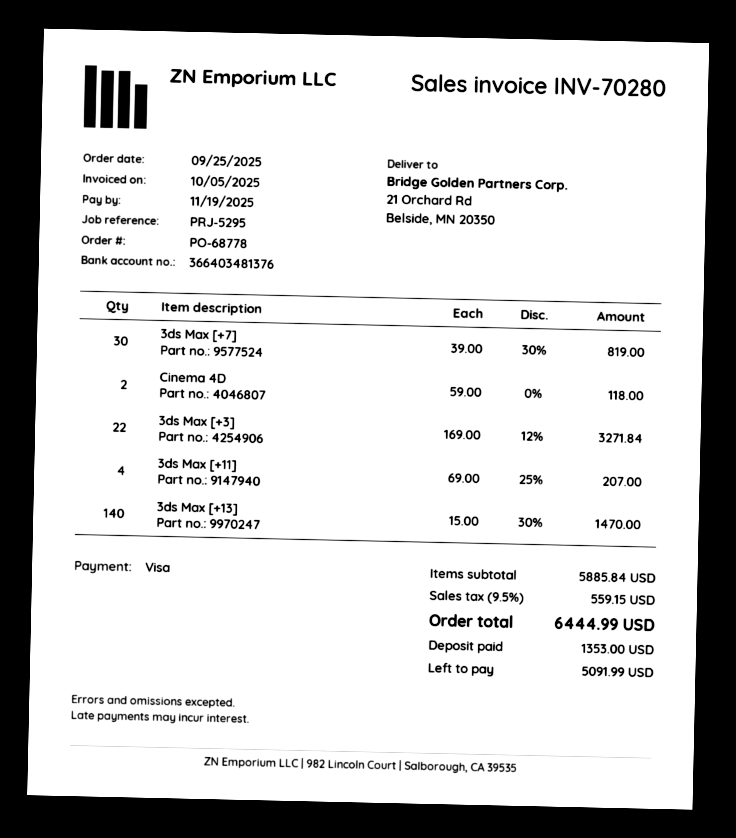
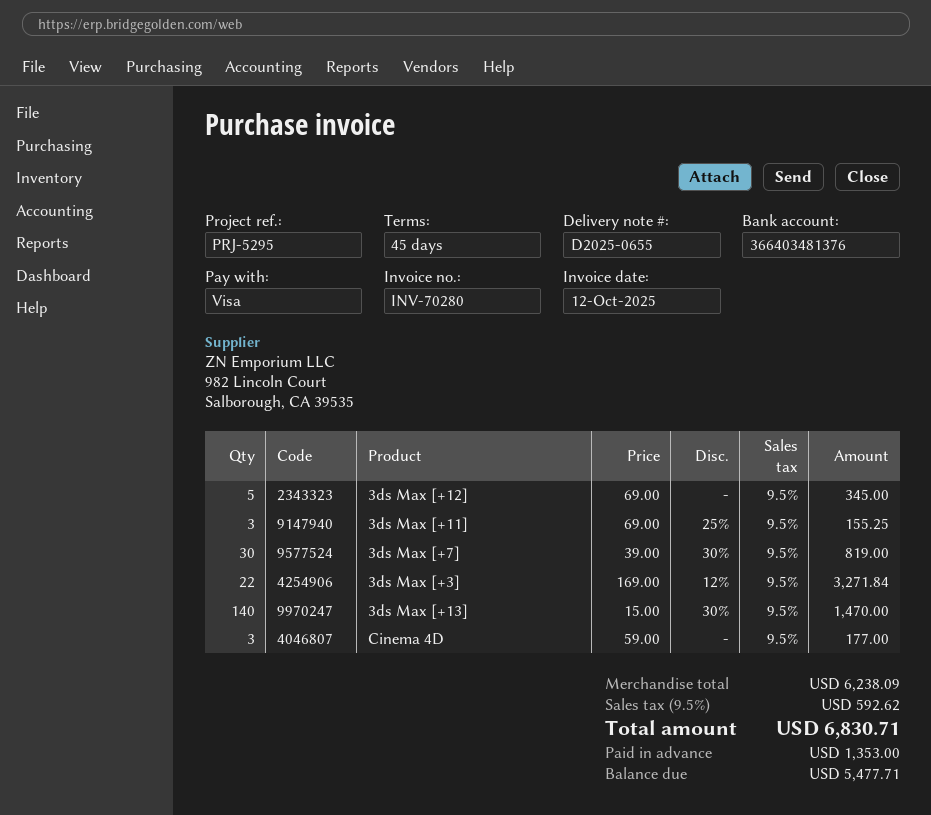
invoice date: 2025-10-05 -> 2025-10-12
Cinema 4D: 2 x 59.00 = 118.00 -> 3 x 59.00 = 177.00
3ds Max [+11]: 4 x 69.00 - 25% = 207.00 -> 3 x 69.00 - 25% = 155.25
3ds Max [+12]: none -> 5 x 69.00 = 345.00
subtotal: 5885.84 -> 6238.09
tax: 9.5% = 559.15 -> 9.5% = 592.62
total: 6444.99 -> 6830.71
balance: 5091.99 -> 5477.71

